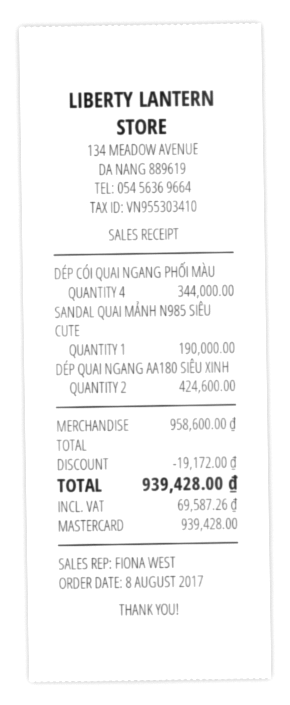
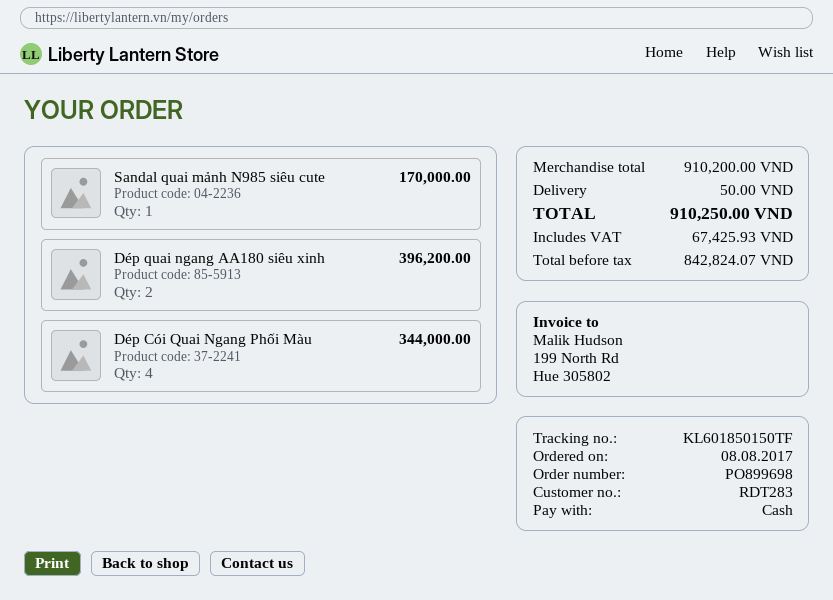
payment method: Mastercard -> cash
SANDAL QUAI MẢNH N985 SIÊU CUTE: 1 for 190000.00 -> 1 for 170000.00
DÉP QUAI NGANG AA180 SIÊU XINH: 2 for 424600.00 -> 2 for 396200.00
subtotal: 958600.00 -> 910200.00
discount: 19172.00 -> none
shipping: none -> 50.00
tax: 69587.26 -> 67425.93
total: 939428.00 -> 910250.00

